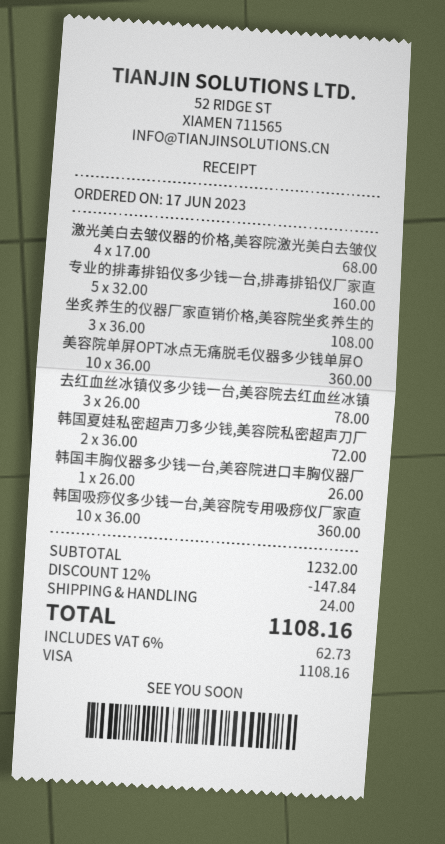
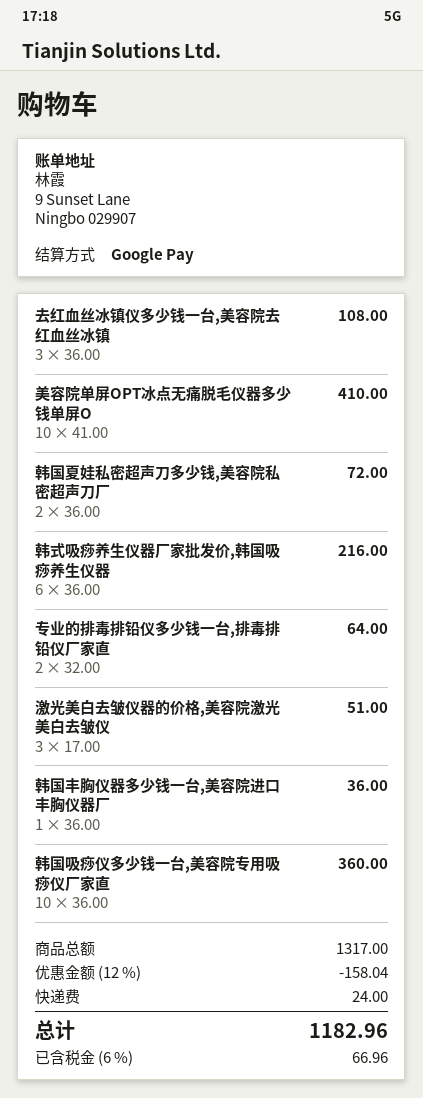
payment method: Visa -> Google Pay
激光美白去皱仪器的价格,美容院激光美白去皱仪: 4 x 17.00 = 68.00 -> 3 x 17.00 = 51.00
专业的排毒排铅仪多少钱一台,排毒排铅仪厂家直: 5 x 32.00 = 160.00 -> 2 x 32.00 = 64.00
坐炙养生的仪器厂家直销价格,美容院坐炙养生的: 3 x 36.00 = 108.00 -> none
美容院单屏OPT冰点无痛脱毛仪器多少钱单屏O: 10 x 36.00 = 360.00 -> 10 x 41.00 = 410.00
去红血丝冰镇仪多少钱一台,美容院去红血丝冰镇: 3 x 26.00 = 78.00 -> 3 x 36.00 = 108.00
韩国丰胸仪器多少钱一台,美容院进口丰胸仪器厂: 1 x 26.00 = 26.00 -> 1 x 36.00 = 36.00
韩式吸痧养生仪器厂家批发价,韩国吸痧养生仪器: none -> 6 x 36.00 = 216.00
subtotal: 1232.00 -> 1317.00
discount: 12% = 147.84 -> 12% = 158.04
tax: 6% = 62.73 -> 6% = 66.96
total: 1108.16 -> 1182.96

